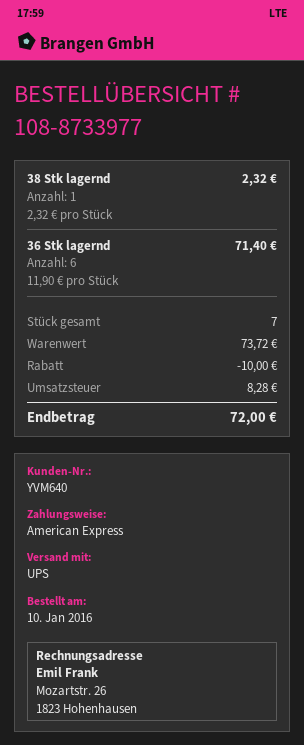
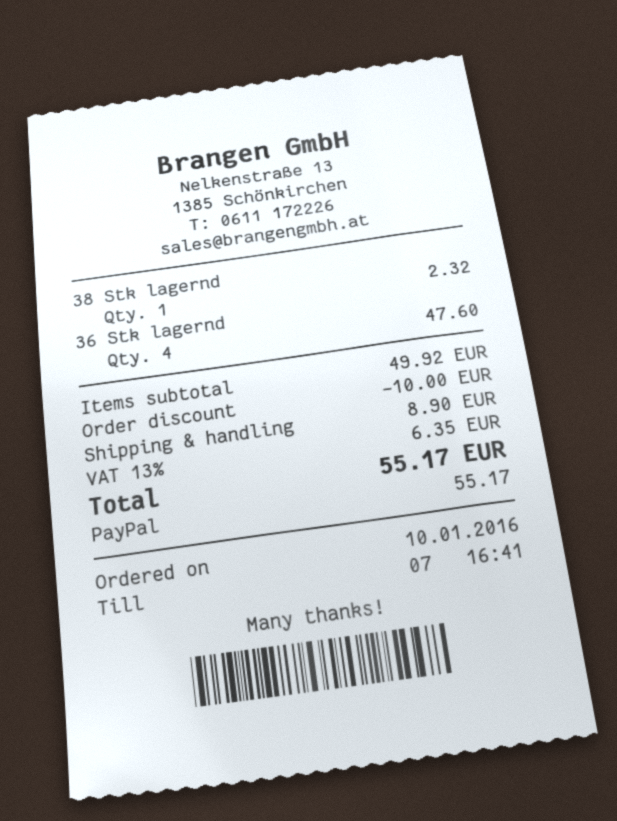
payment method: American Express -> PayPal
36 Stk lagernd: 6 for 71.40 -> 4 for 47.60
subtotal: 73.72 -> 49.92
shipping: none -> 8.90
tax: 8.28 -> 6.35
total: 72.00 -> 55.17

